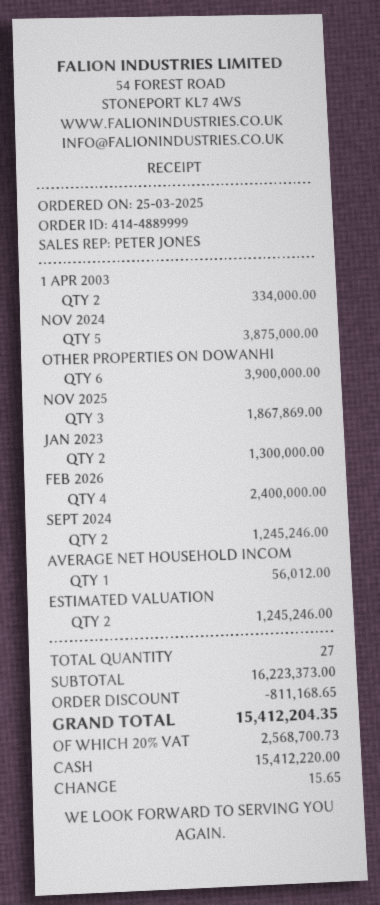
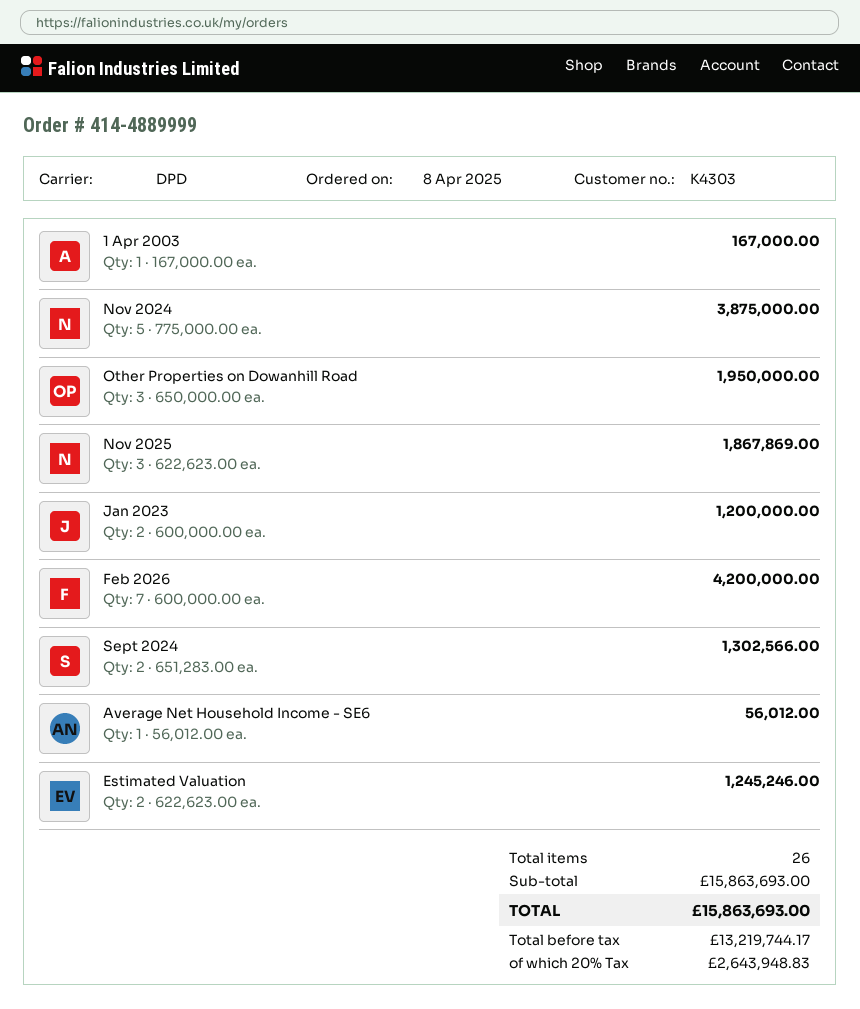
order date: 2025-03-25 -> 2025-04-08
1 APR 2003: 2 for 334000.00 -> 1 for 167000.00
OTHER PROPERTIES ON DOWANHI: 6 for 3900000.00 -> 3 for 1950000.00
JAN 2023: 2 for 1300000.00 -> 2 for 1200000.00
FEB 2026: 4 for 2400000.00 -> 7 for 4200000.00
SEPT 2024: 2 for 1245246.00 -> 2 for 1302566.00
total quantity: 27 -> 26
subtotal: 16223373.00 -> 15863693.00
discount: 811168.65 -> none
tax: 20% = 2568700.73 -> 20% = 2643948.83
total: 15412204.35 -> 15863693.00

